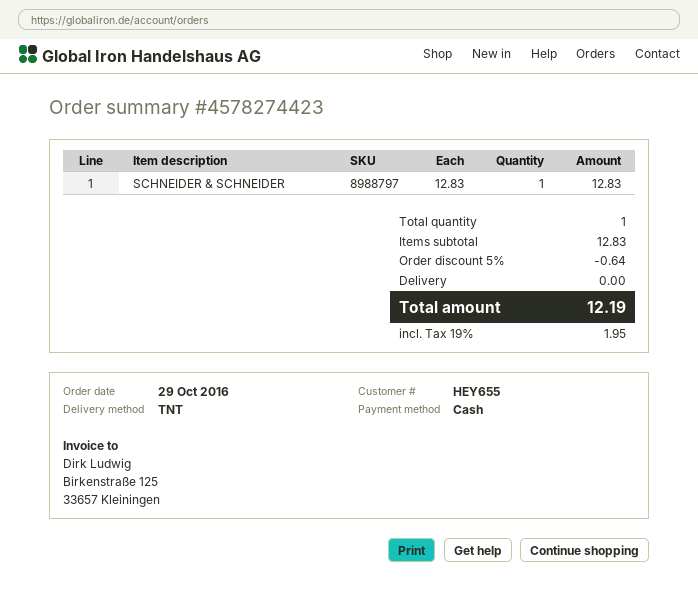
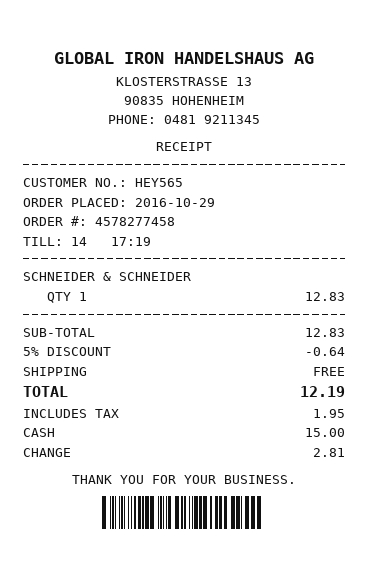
order number: 4578274423 -> 4578277458
customer number: HEY655 -> HEY565

